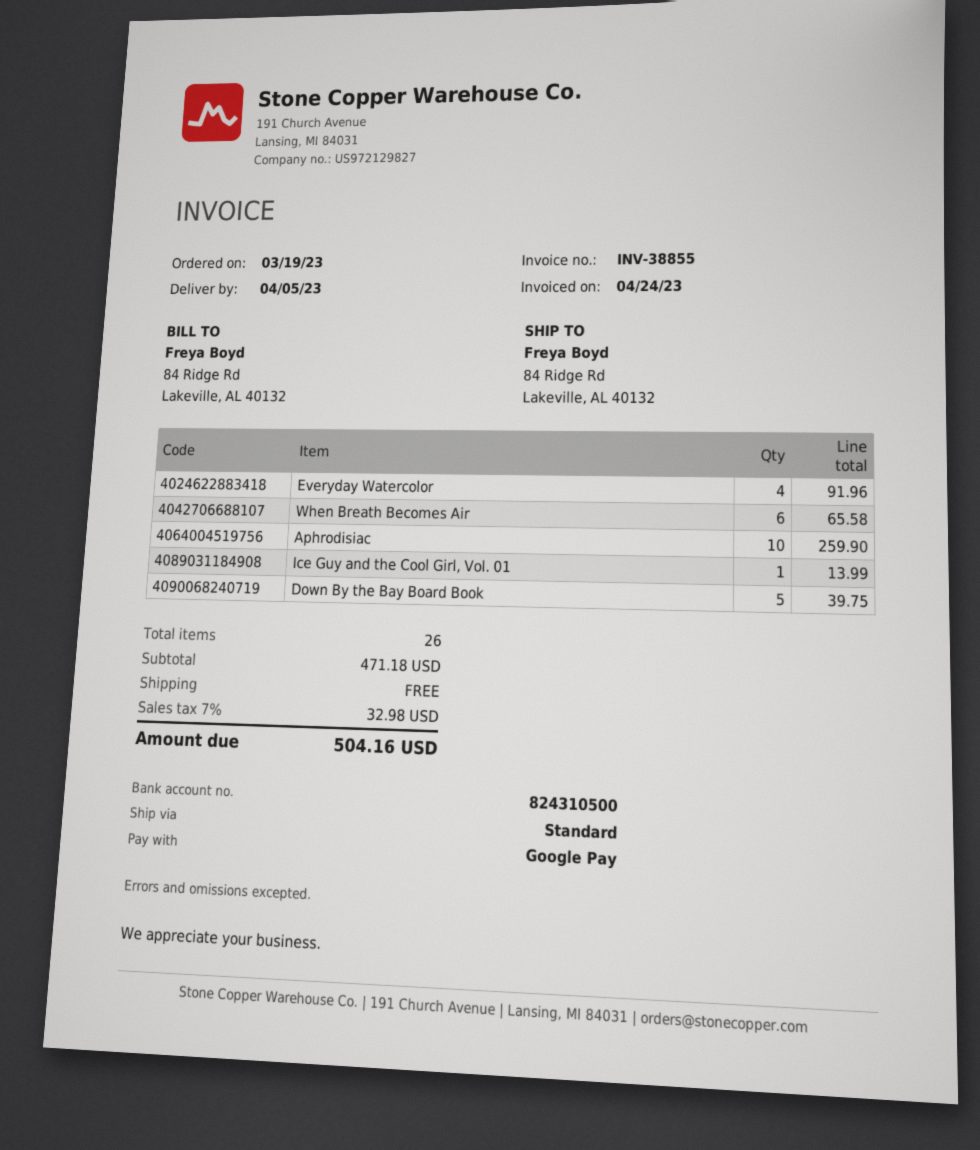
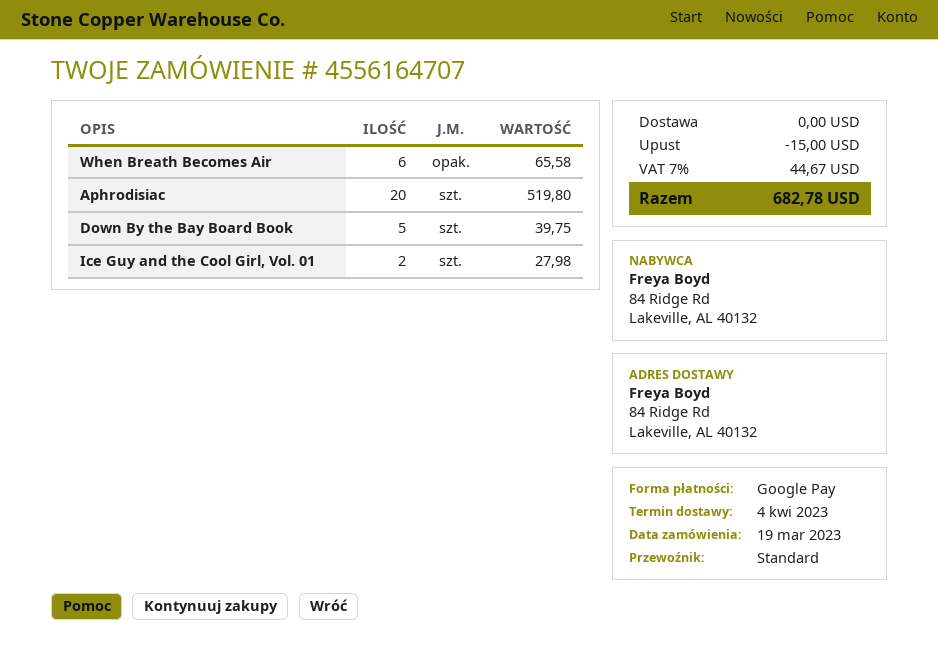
delivery date: 2023-04-05 -> 2023-04-04
Everyday Watercolor: 4 for 91.96 -> none
Aphrodisiac: 10 for 259.90 -> 20 for 519.80
Ice Guy and the Cool Girl, Vol. 01: 1 for 13.99 -> 2 for 27.98
discount: none -> 15.00
tax: 7% = 32.98 -> 7% = 44.67
total: 504.16 -> 682.78

